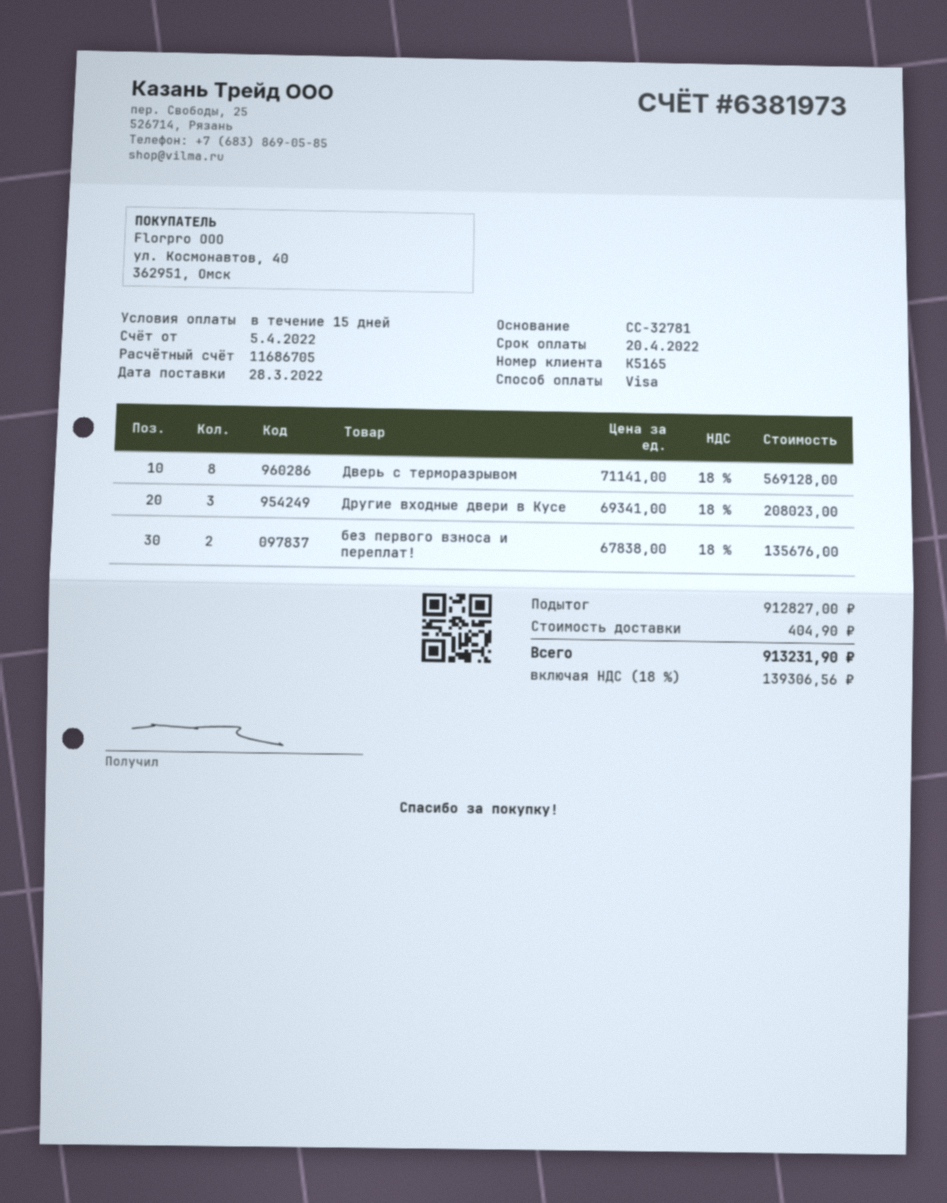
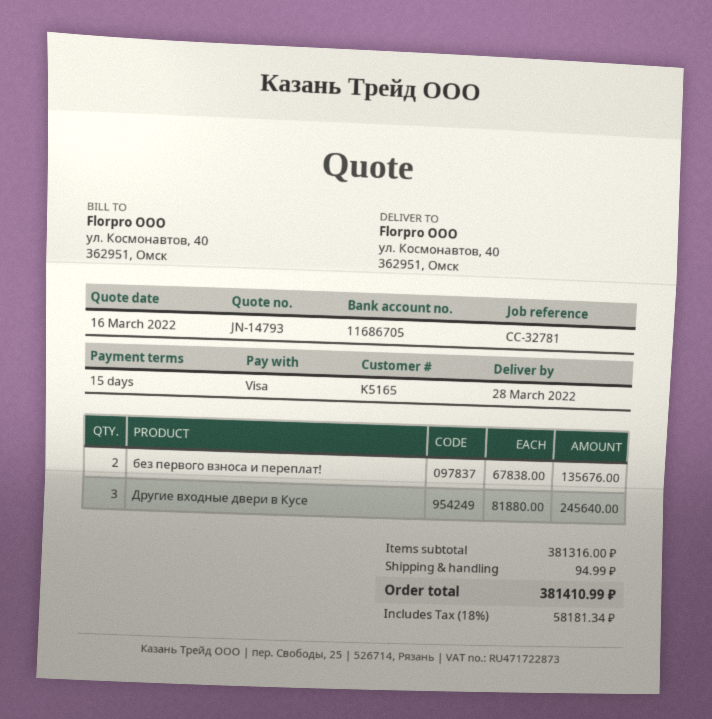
Дверь с терморазрывом: 8 x 71141.00 = 569128.00 -> none
Другие входные двери в Кусе: 3 x 69341.00 = 208023.00 -> 3 x 81880.00 = 245640.00
subtotal: 912827.00 -> 381316.00
shipping: 404.90 -> 94.99
tax: 18% = 139306.56 -> 18% = 58181.34
total: 913231.90 -> 381410.99

